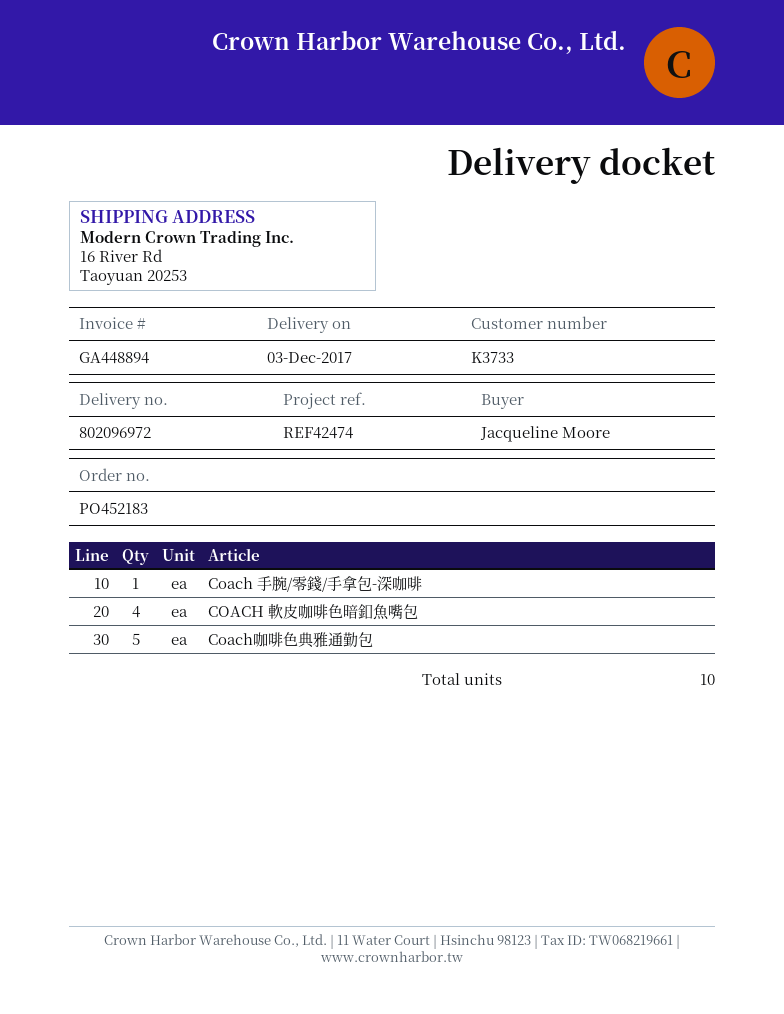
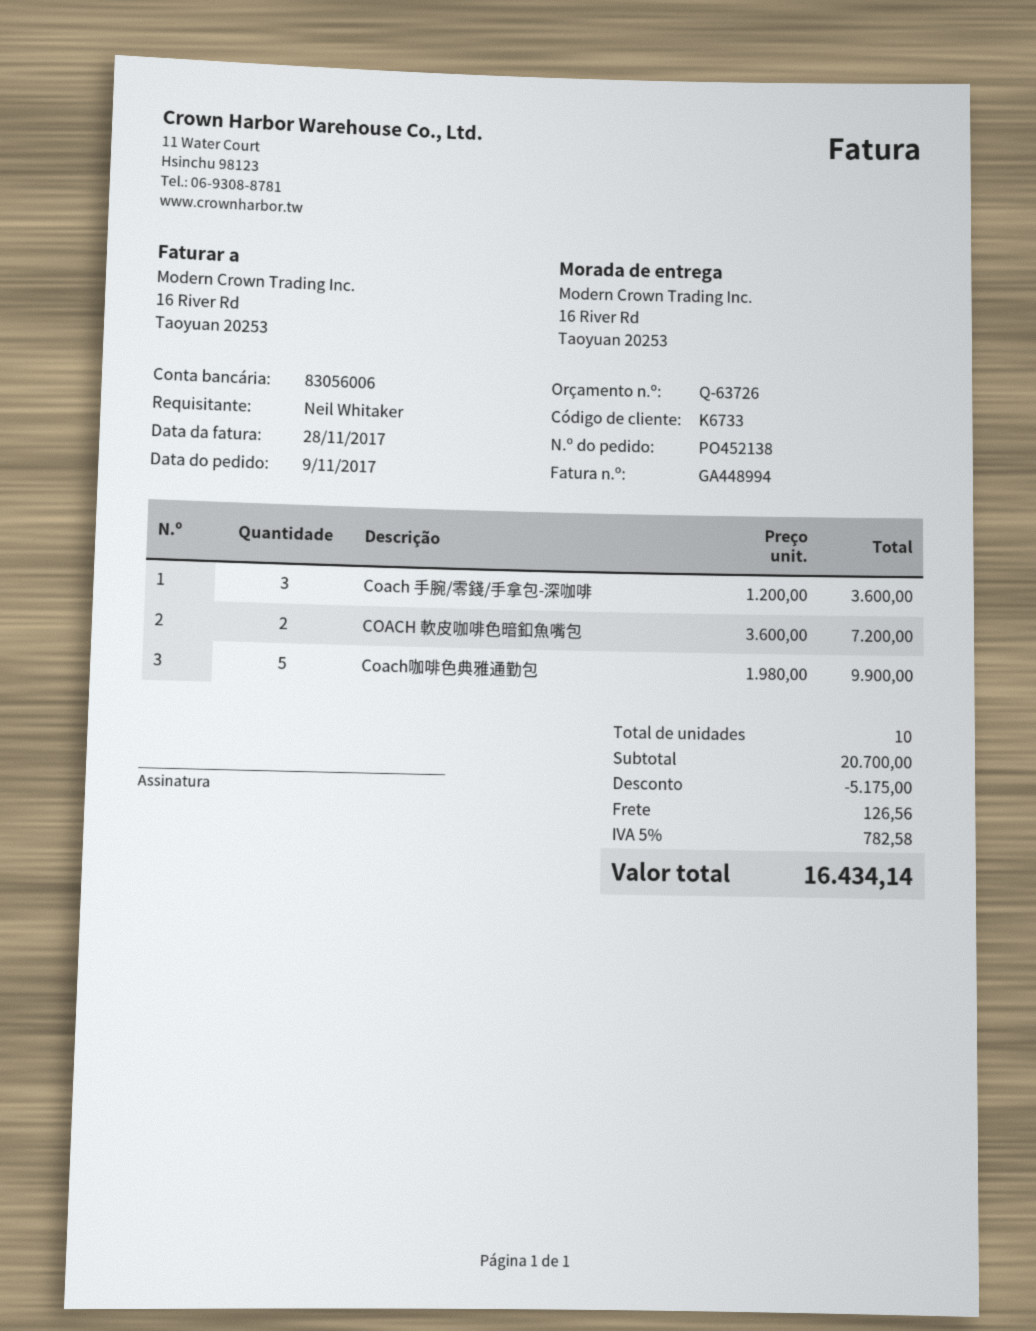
order number: PO452183 -> PO452138
invoice number: GA448894 -> GA448994
customer number: K3733 -> K6733
ordered by: Jacqueline Moore -> Neil Whitaker
Coach 手腕/零錢/手拿包-深咖啡: 1 -> 3
COACH 軟皮咖啡色暗釦魚嘴包: 4 -> 2

